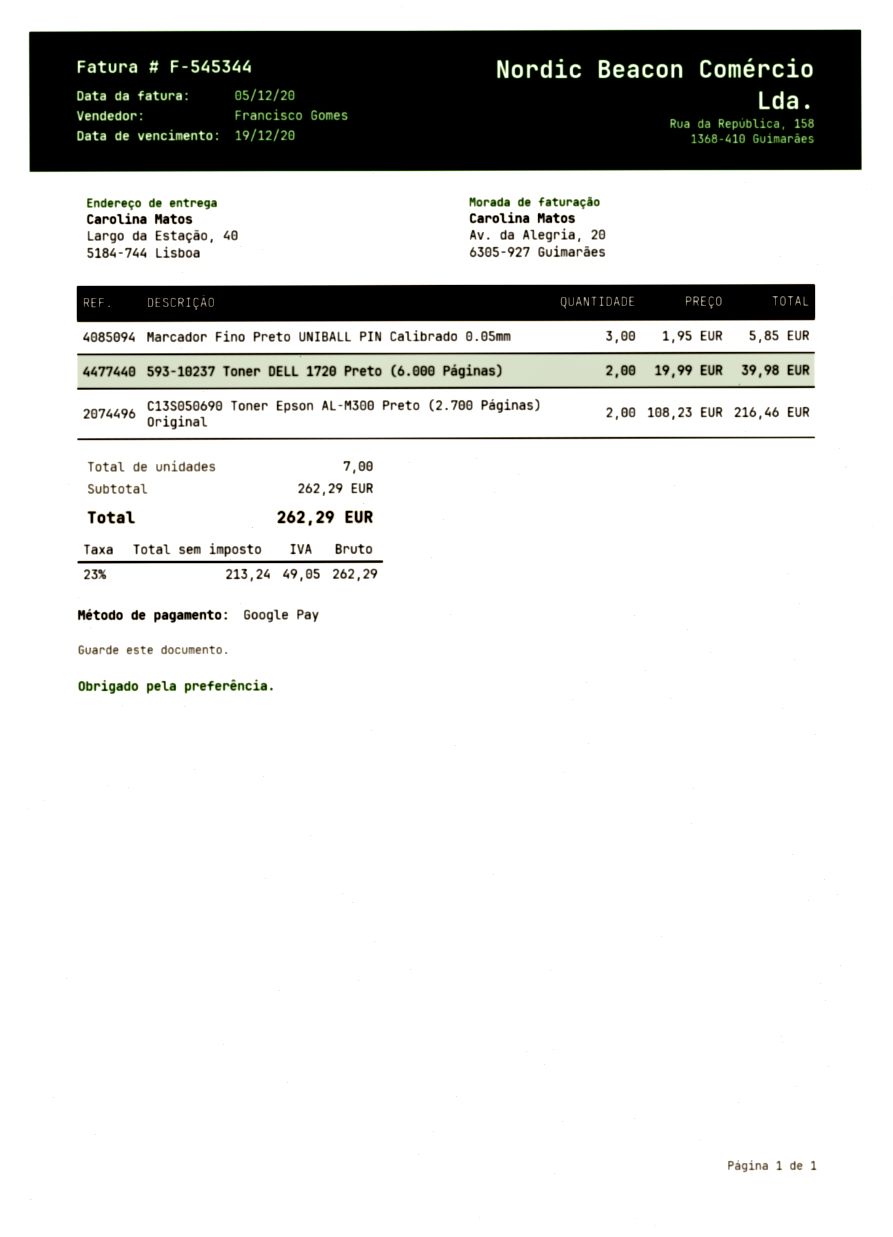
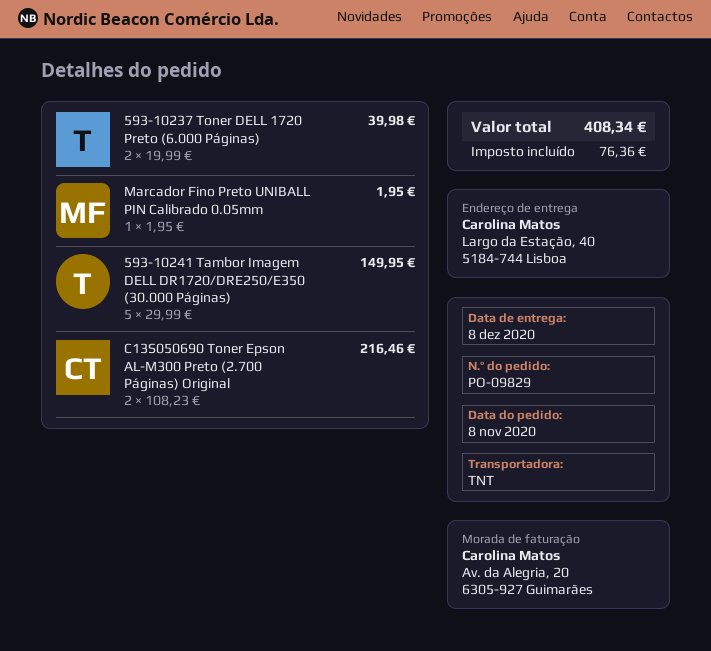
Marcador Fino Preto UNIBALL PIN Calibrado 0.05mm: 3 x 1.95 = 5.85 -> 1 x 1.95 = 1.95
593-10241 Tambor Imagem DELL DR1720/DRE250/E350 (30.000 Páginas): none -> 5 x 29.99 = 149.95
tax: 49.05 -> 76.36
total: 262.29 -> 408.34

